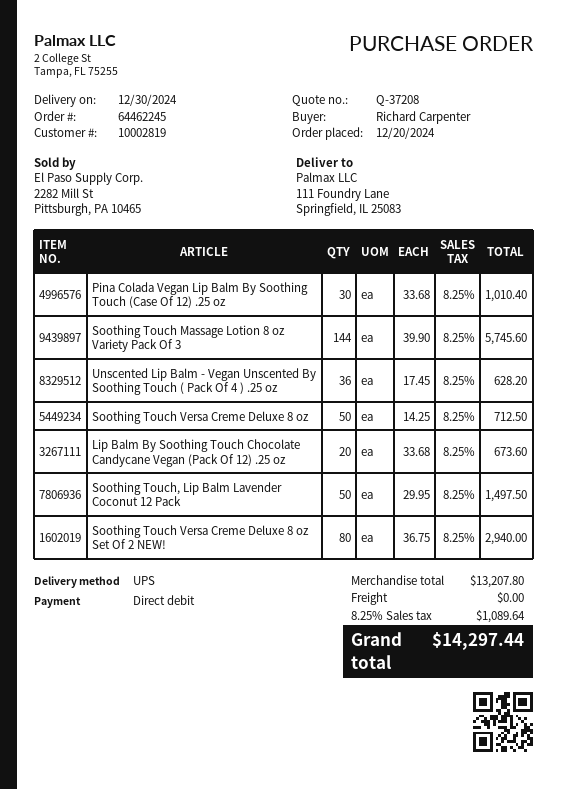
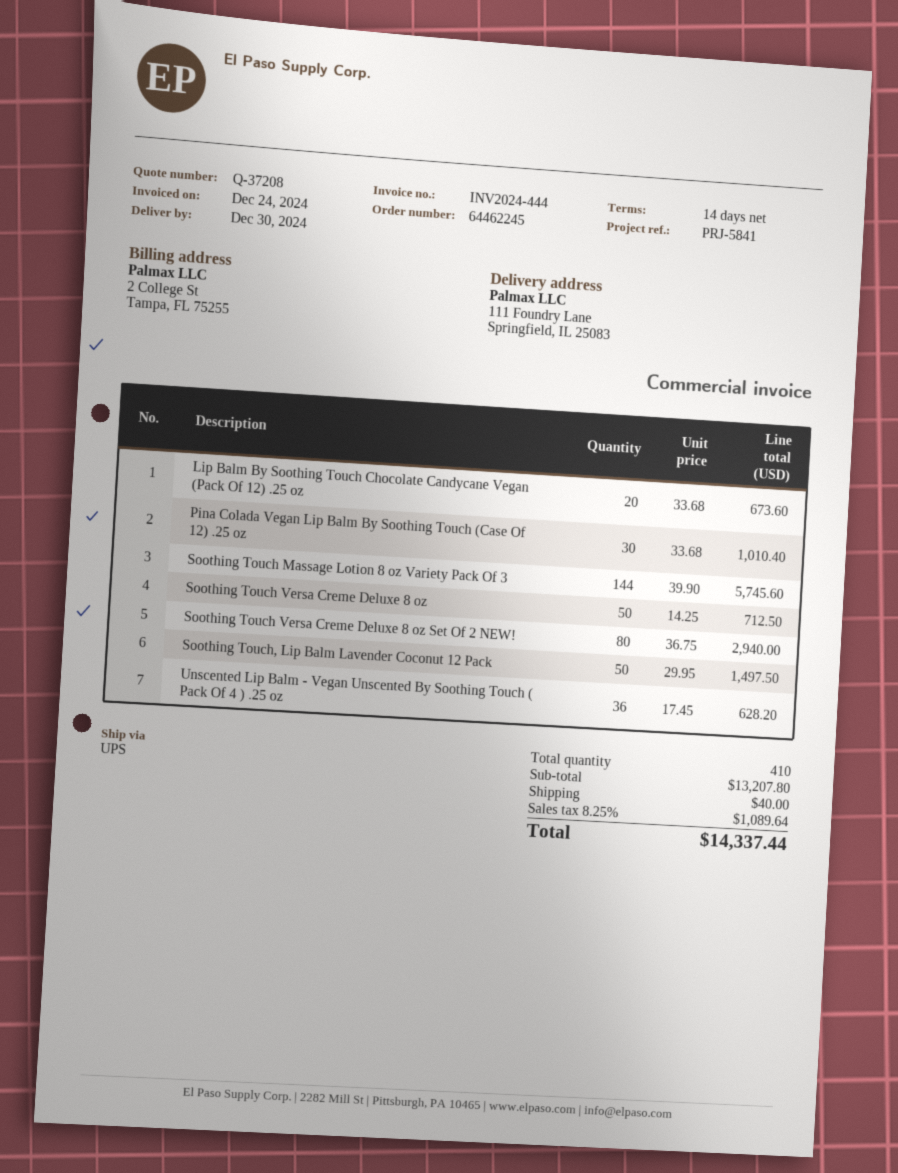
shipping: 0.00 -> 40.00
total: 14297.44 -> 14337.44

